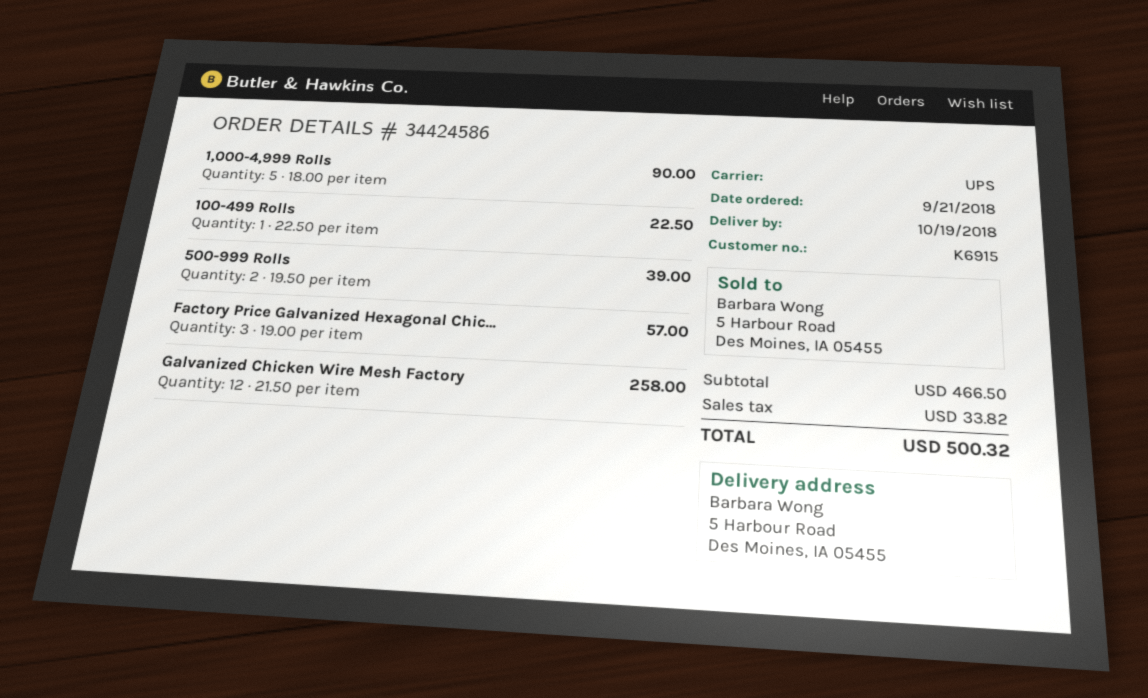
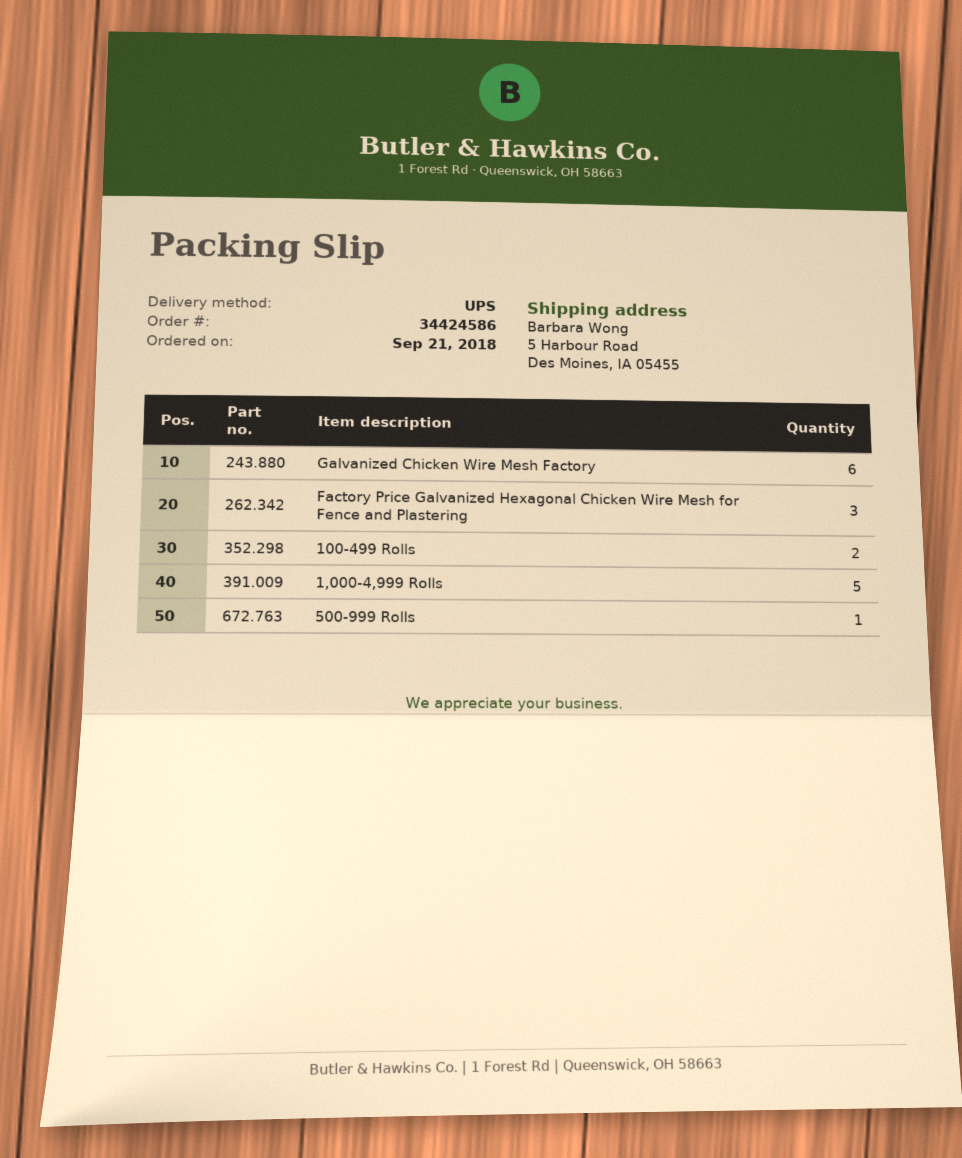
100-499 Rolls: 1 -> 2
500-999 Rolls: 2 -> 1
Galvanized Chicken Wire Mesh Factory: 12 -> 6

